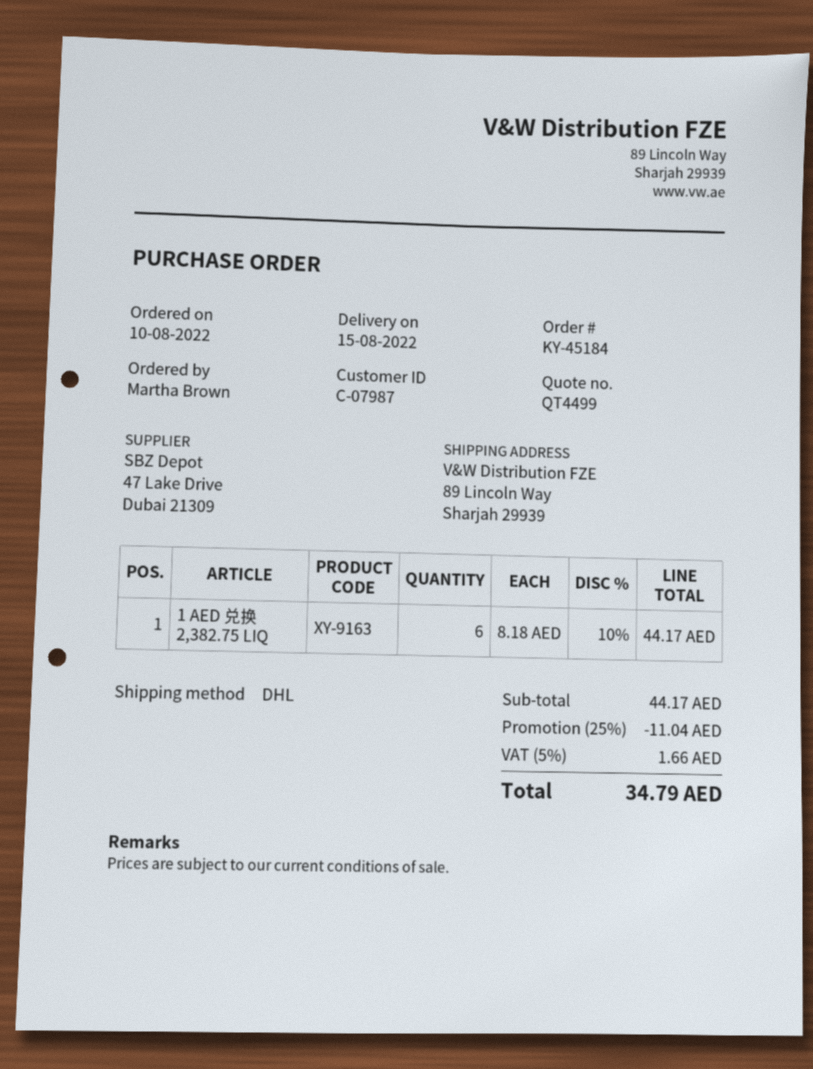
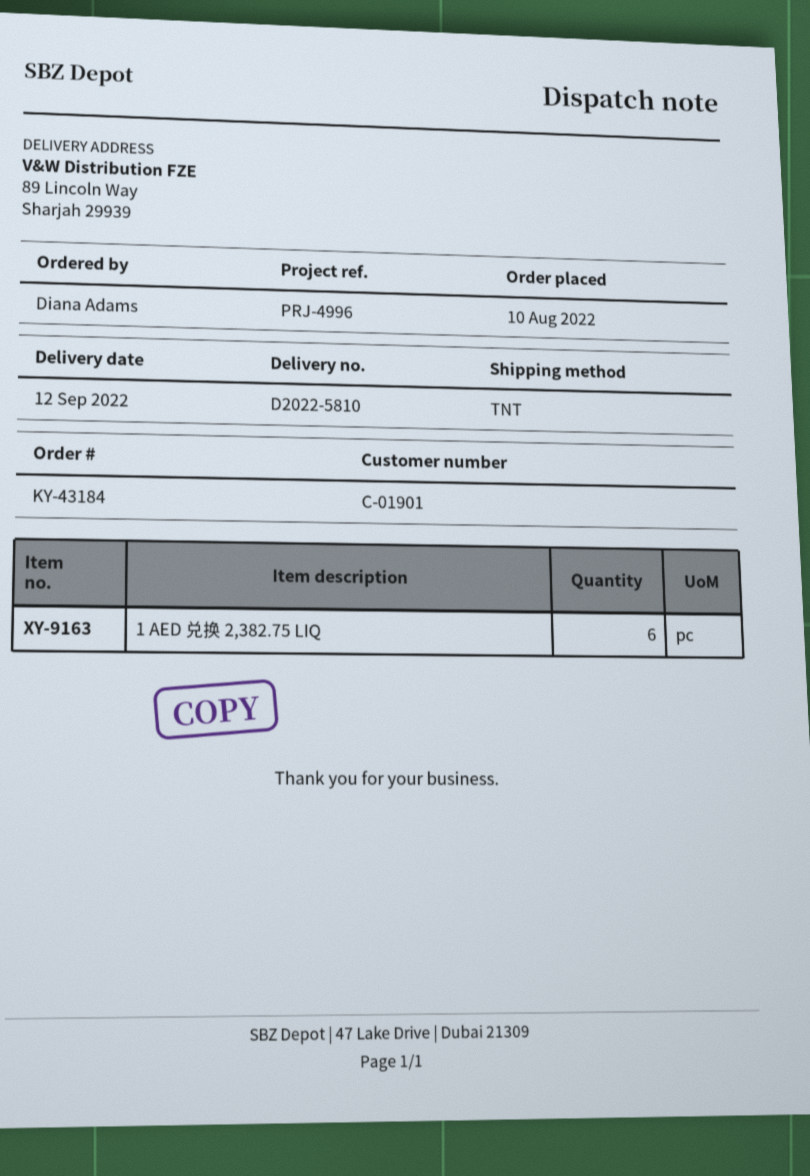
order number: KY-45184 -> KY-43184
delivery date: 2022-08-15 -> 2022-09-12
customer number: C-07987 -> C-01901
ordered by: Martha Brown -> Diana Adams
shipping method: DHL -> TNT

